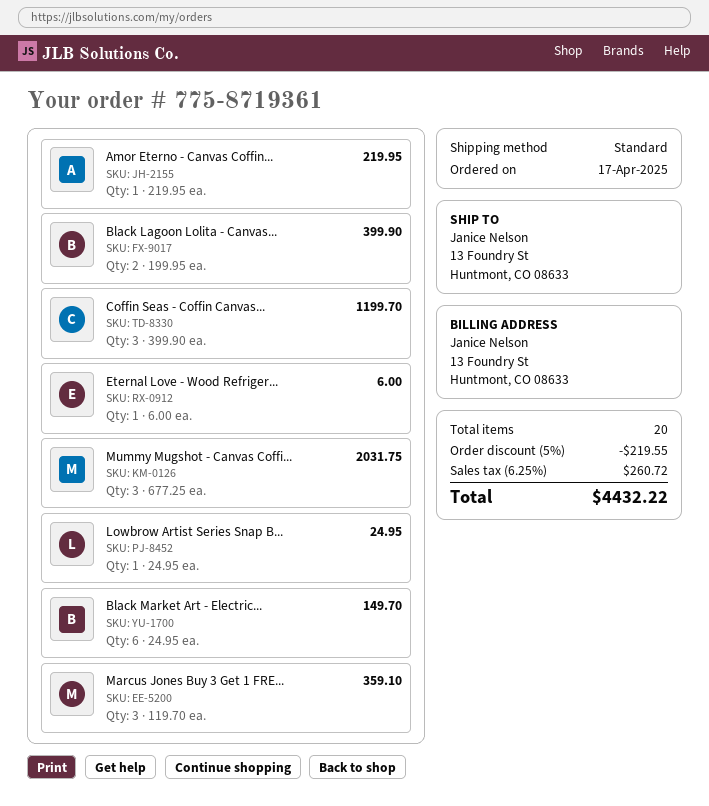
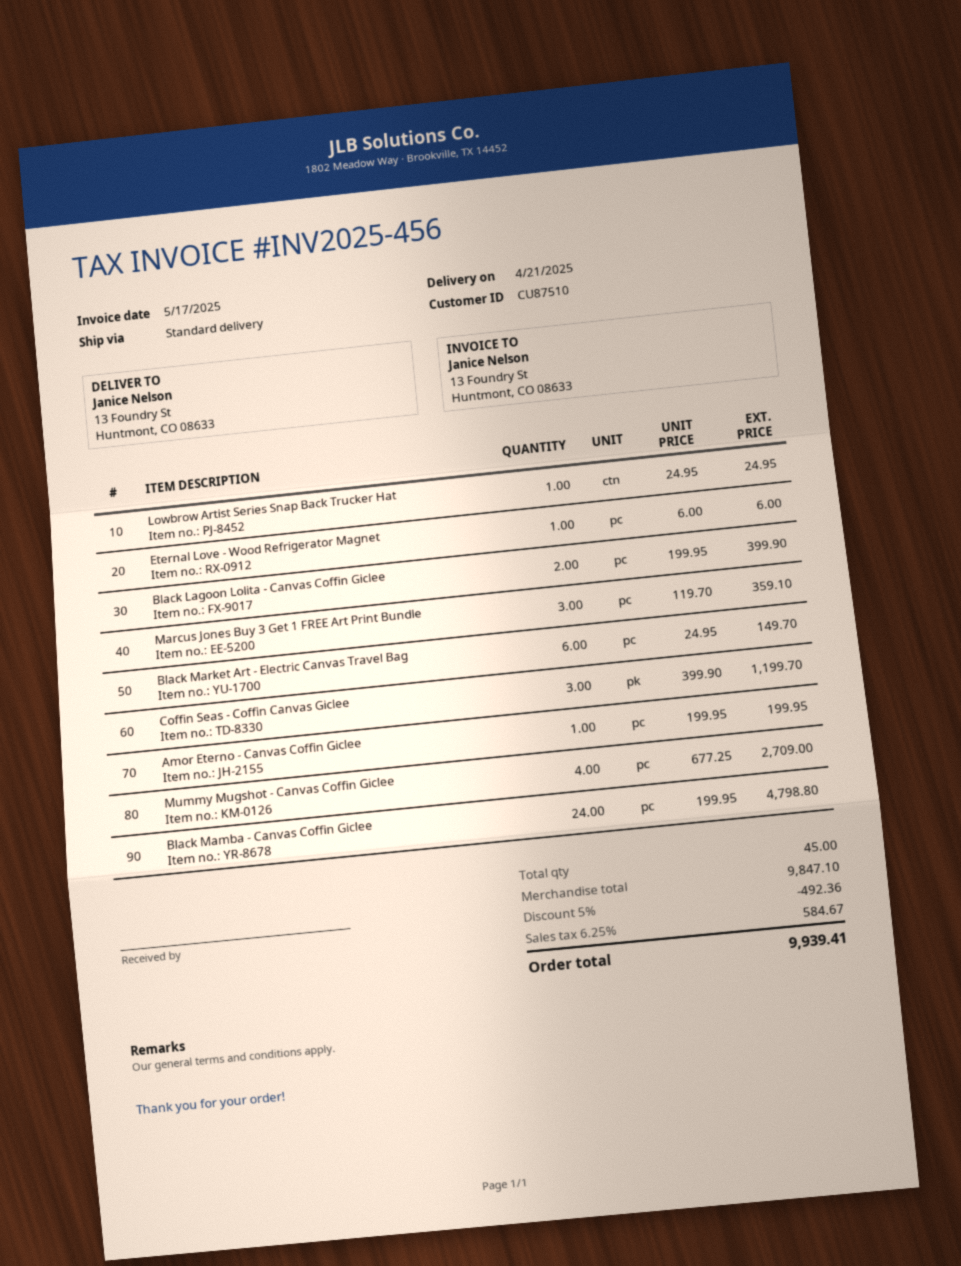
Amor Eterno - Canvas Coffin...: 1 x 219.95 = 219.95 -> 1 x 199.95 = 199.95
Mummy Mugshot - Canvas Coffi...: 3 x 677.25 = 2031.75 -> 4 x 677.25 = 2709.00
Black Mamba - Canvas Coffin Giclee: none -> 24 x 199.95 = 4798.80
total quantity: 20 -> 45
discount: 5% = 219.55 -> 5% = 492.36
tax: 6.25% = 260.72 -> 6.25% = 584.67
total: 4432.22 -> 9939.41

